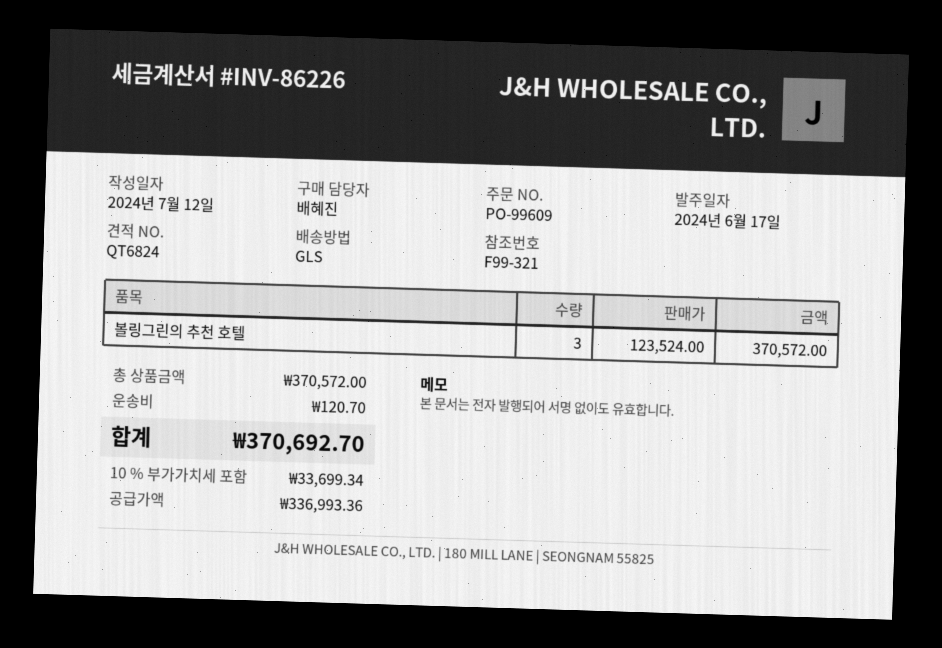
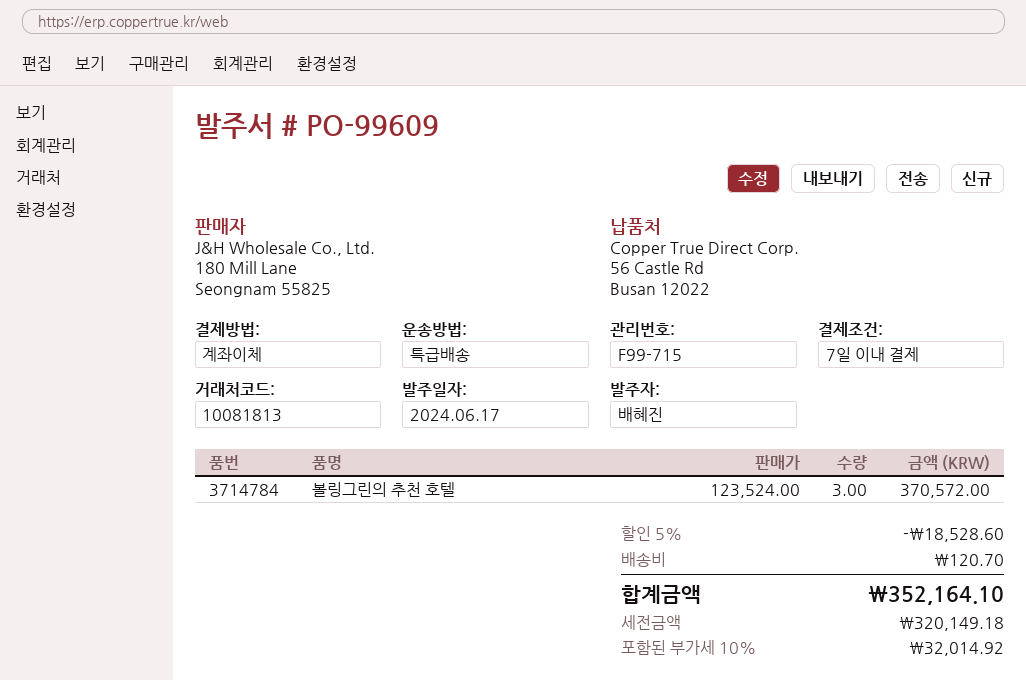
reference: F99-321 -> F99-715
shipping method: GLS -> express
discount: none -> 5% = 18528.60
net: 336993.36 -> 320149.18
tax: 10% = 33699.34 -> 10% = 32014.92
total: 370692.70 -> 352164.10

